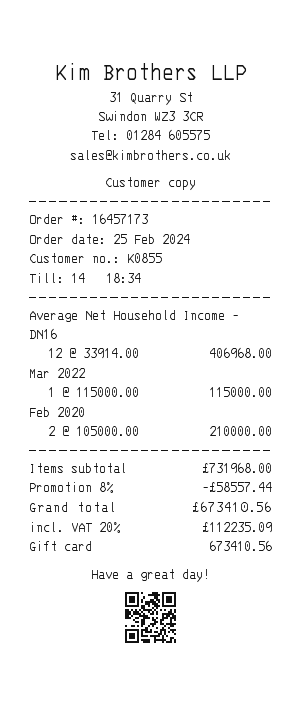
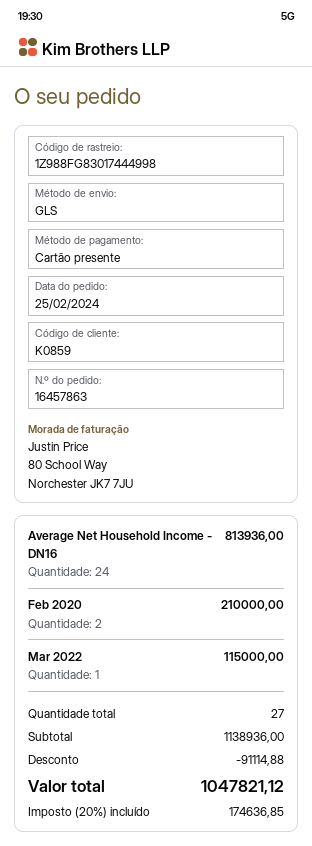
order number: 16457173 -> 16457863
customer number: K0855 -> K0859
Average Net Household Income - DN16: 12 for 406968.00 -> 24 for 813936.00
subtotal: 731968.00 -> 1138936.00
discount: 58557.44 -> 91114.88
tax: 20% = 112235.09 -> 20% = 174636.85
total: 673410.56 -> 1047821.12

